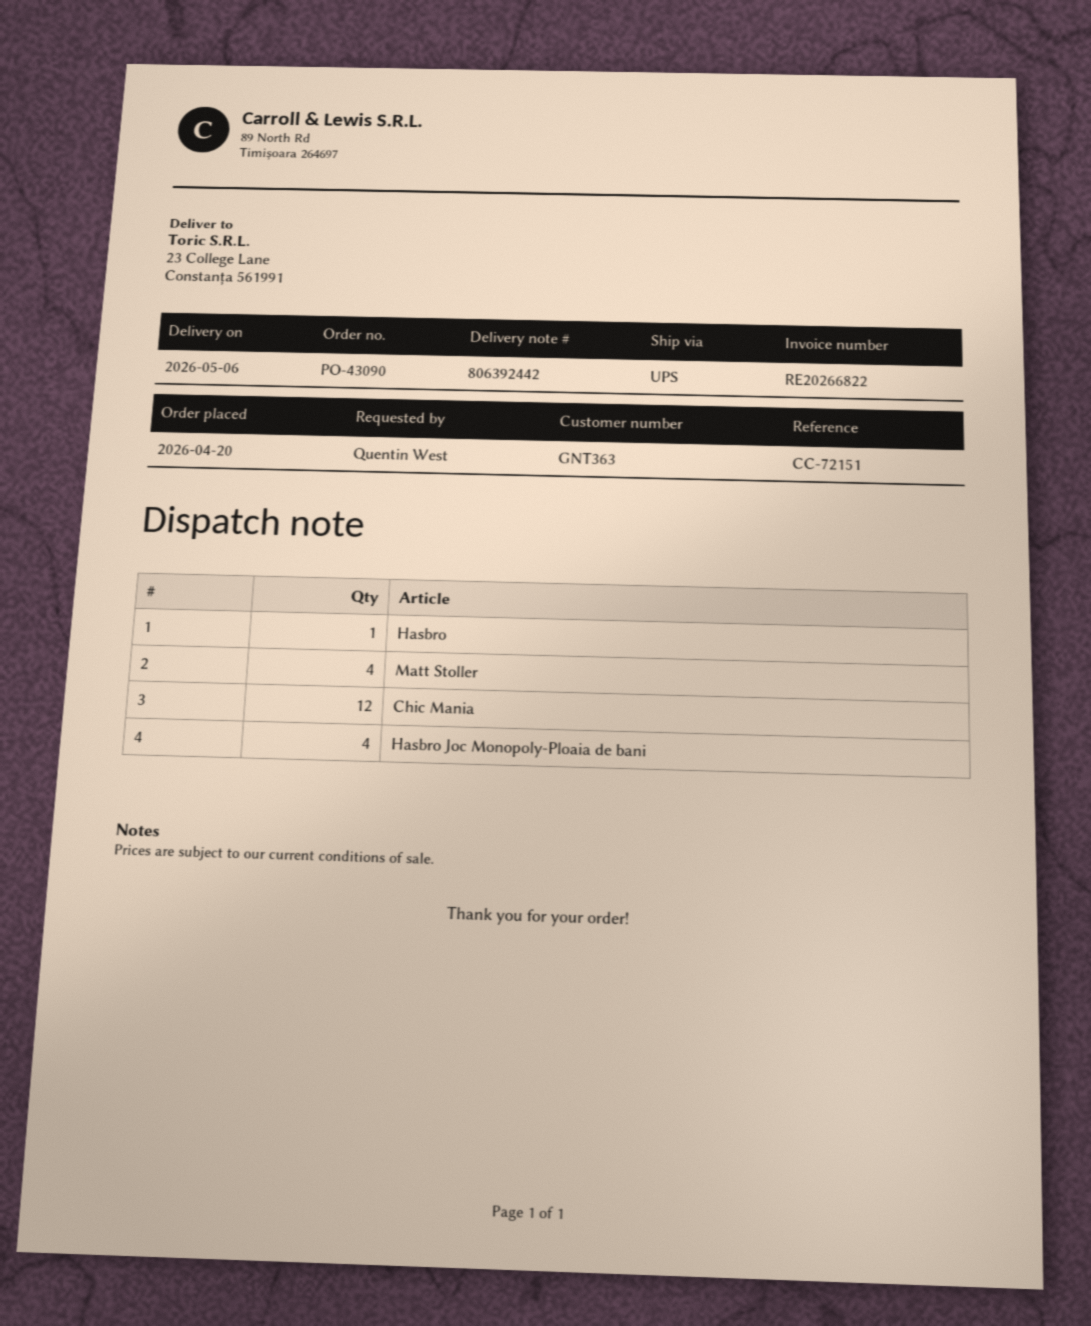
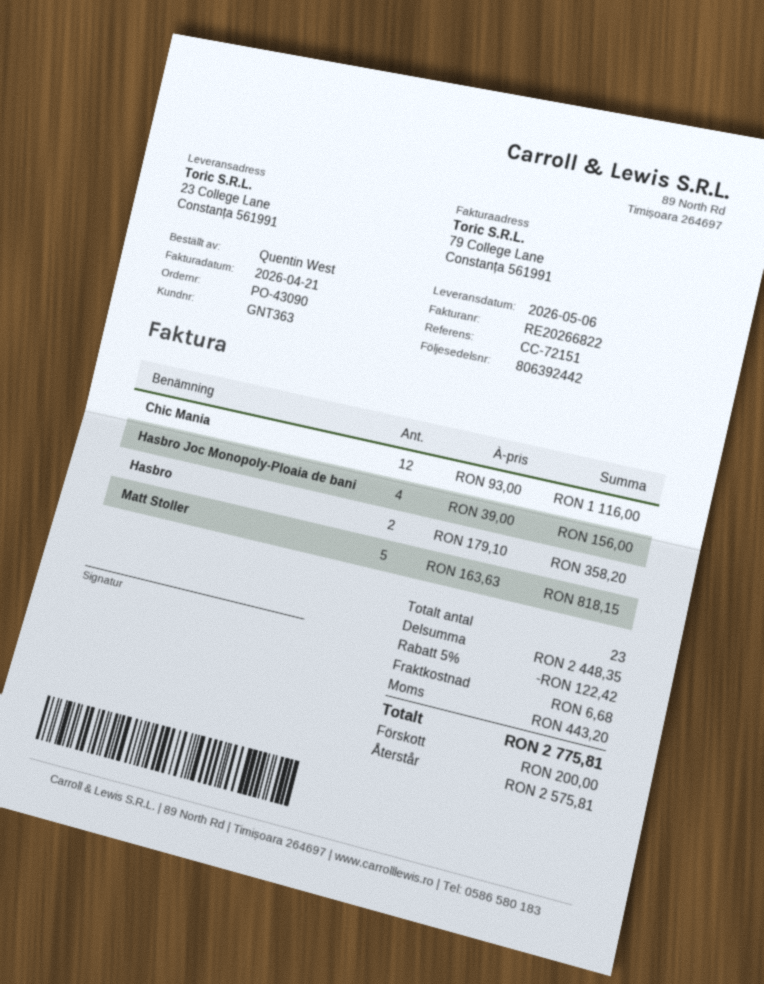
Hasbro: 1 -> 2
Matt Stoller: 4 -> 5

